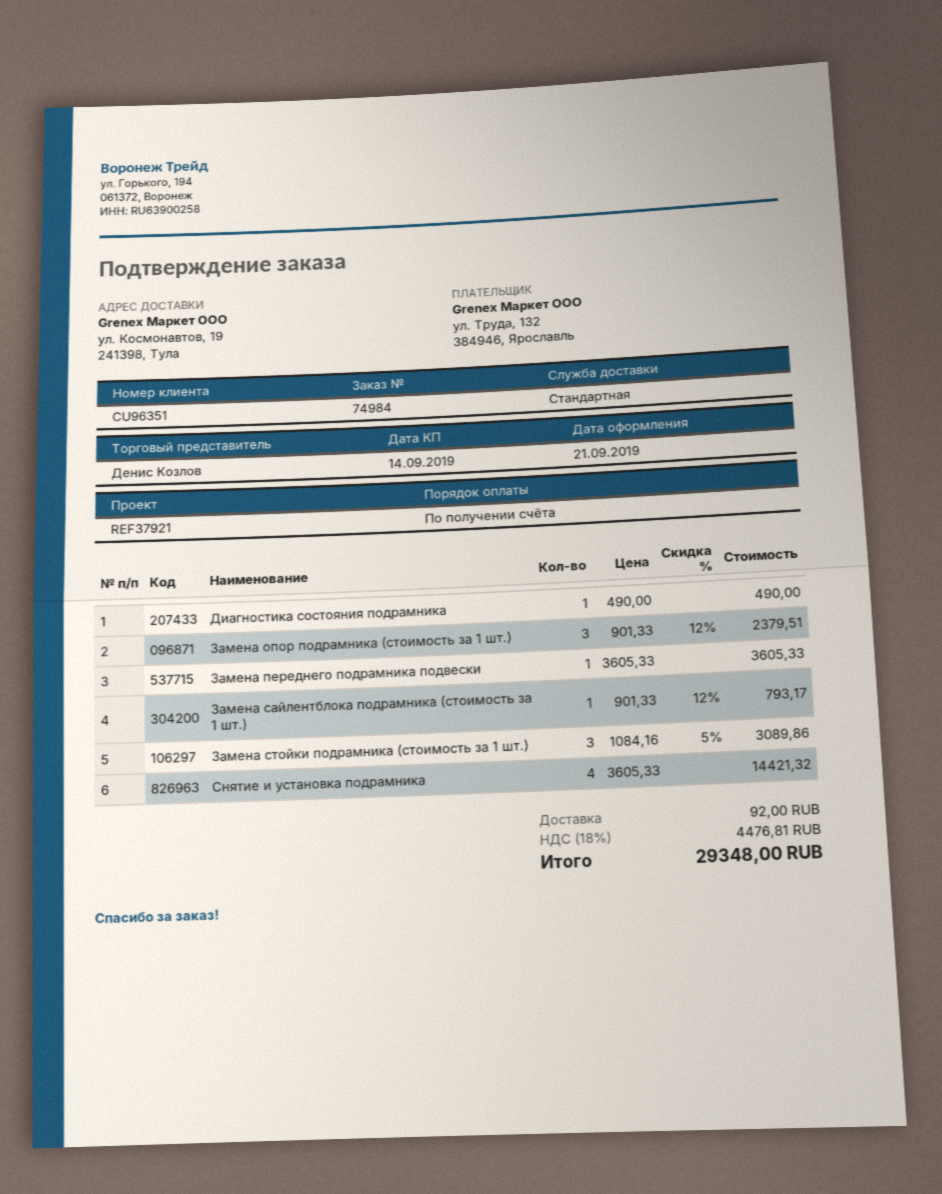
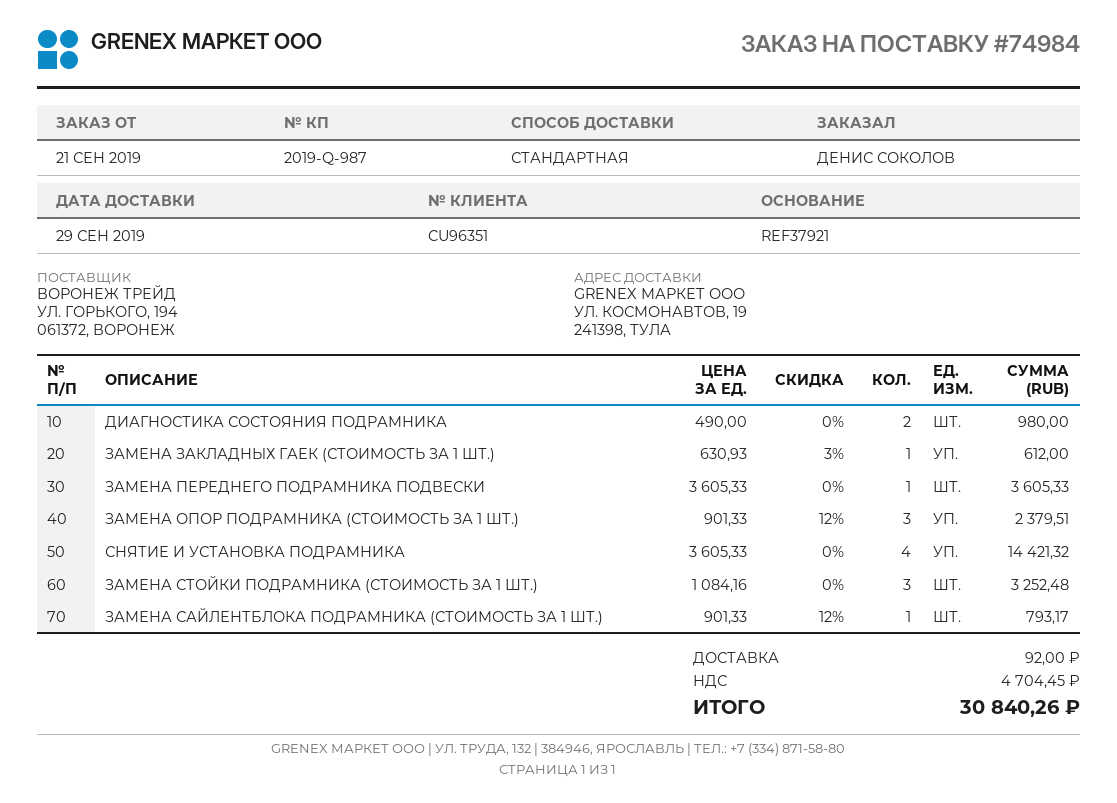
Диагностика состояния подрамника: 1 x 490.00 = 490.00 -> 2 x 490.00 = 980.00
Замена стойки подрамника (стоимость за 1 шт.): 3 x 1084.16 - 5% = 3089.86 -> 3 x 1084.16 = 3252.48
ЗАМЕНА ЗАКЛАДНЫХ ГАЕК (СТОИМОСТЬ ЗА 1 ШТ.): none -> 1 x 630.93 - 3% = 612.00
tax: 4476.81 -> 4704.45
total: 29348.00 -> 30840.26

